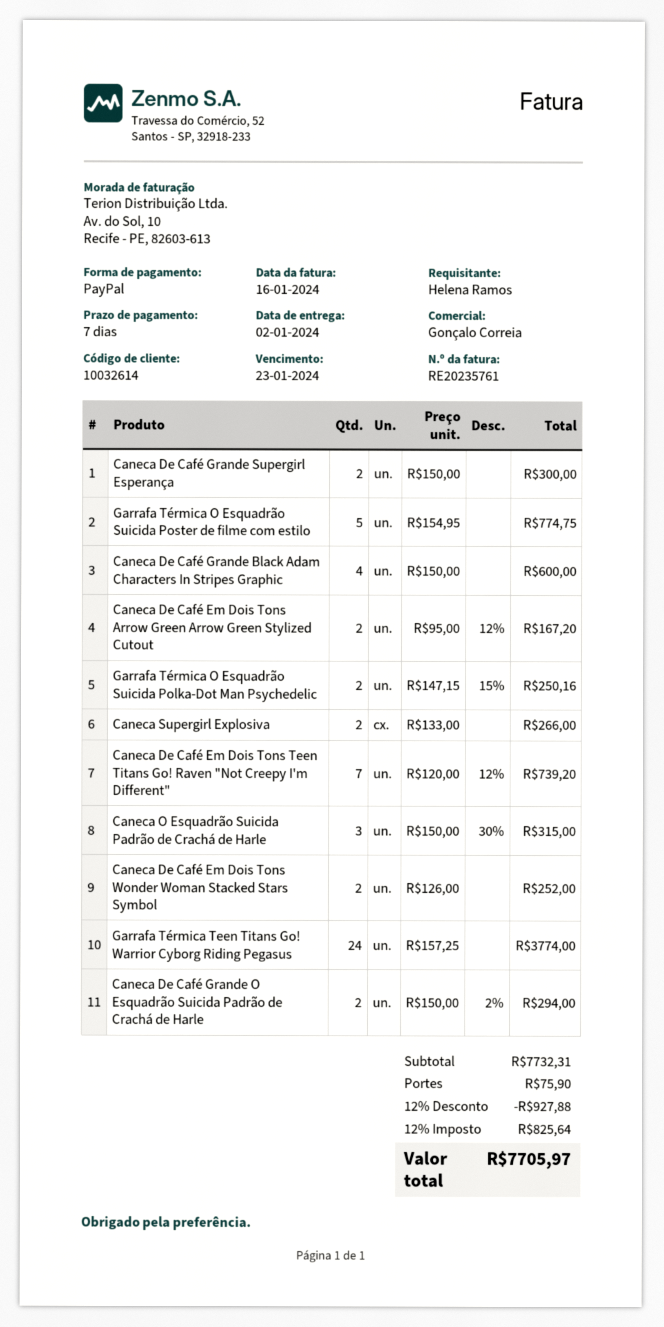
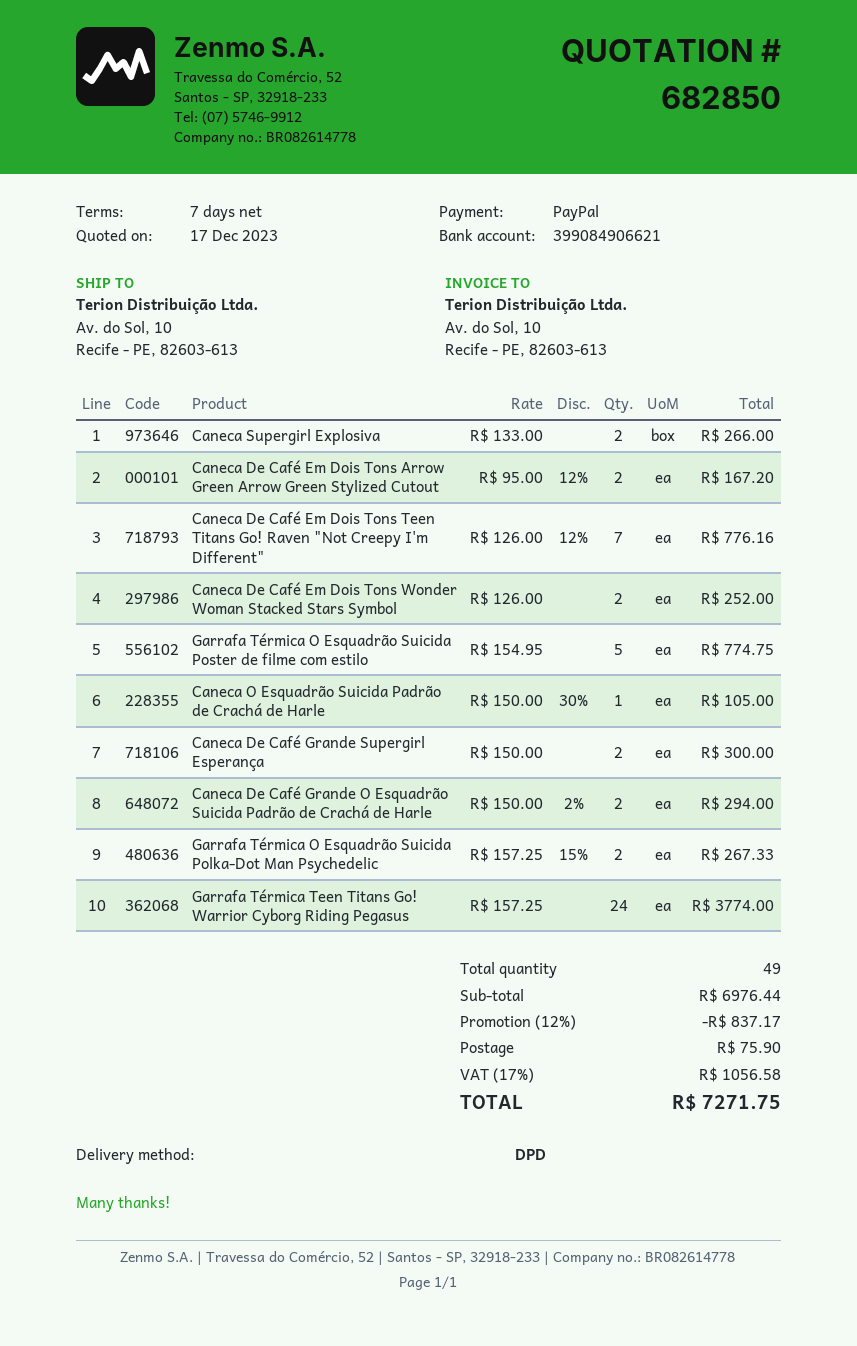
Caneca De Café Grande Black Adam Characters In Stripes Graphic: 4 x 150.00 = 600.00 -> none
Garrafa Térmica O Esquadrão Suicida Polka-Dot Man Psychedelic: 2 x 147.15 - 15% = 250.16 -> 2 x 157.25 - 15% = 267.33
Caneca De Café Em Dois Tons Teen Titans Go! Raven "Not Creepy I'm Different": 7 x 120.00 - 12% = 739.20 -> 7 x 126.00 - 12% = 776.16
Caneca O Esquadrão Suicida Padrão de Crachá de Harle: 3 x 150.00 - 30% = 315.00 -> 1 x 150.00 - 30% = 105.00
subtotal: 7732.31 -> 6976.44
discount: 12% = 927.88 -> 12% = 837.17
tax: 12% = 825.64 -> 17% = 1056.58
total: 7705.97 -> 7271.75

